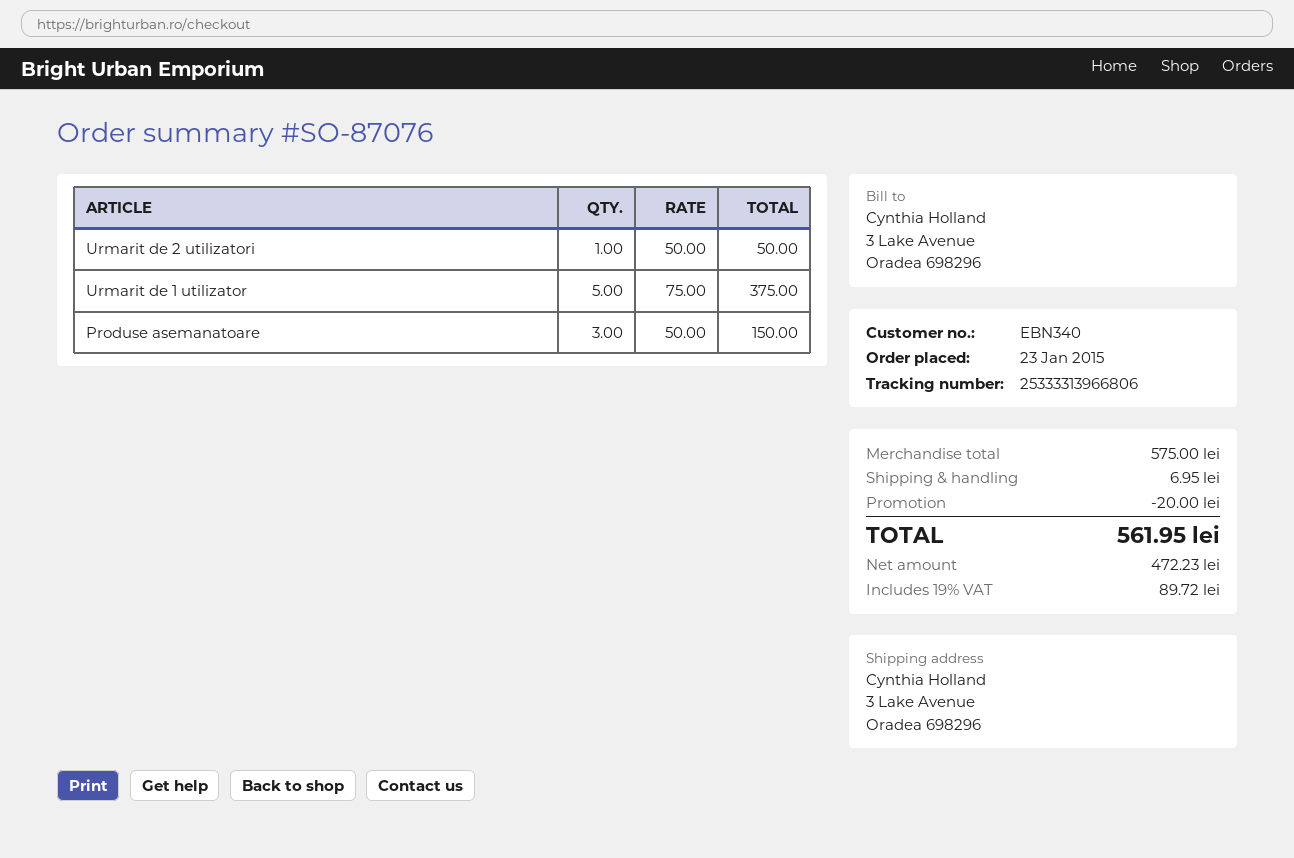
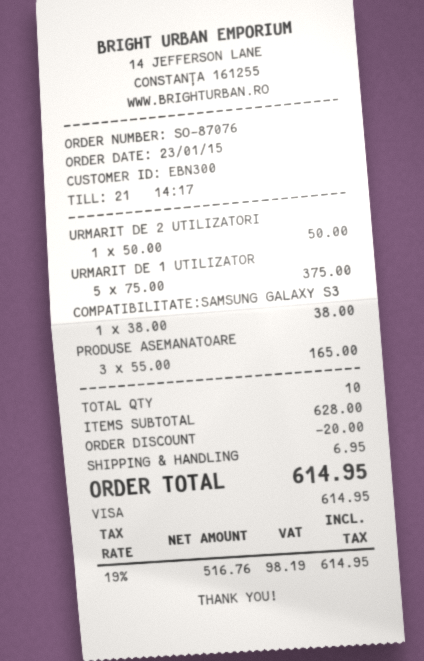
customer number: EBN340 -> EBN300
Produse asemanatoare: 3 x 50.00 = 150.00 -> 3 x 55.00 = 165.00
COMPATIBILITATE:SAMSUNG GALAXY S3: none -> 1 x 38.00 = 38.00
subtotal: 575.00 -> 628.00
net: 472.23 -> 516.76
tax: 19% = 89.72 -> 19% = 98.19
total: 561.95 -> 614.95

